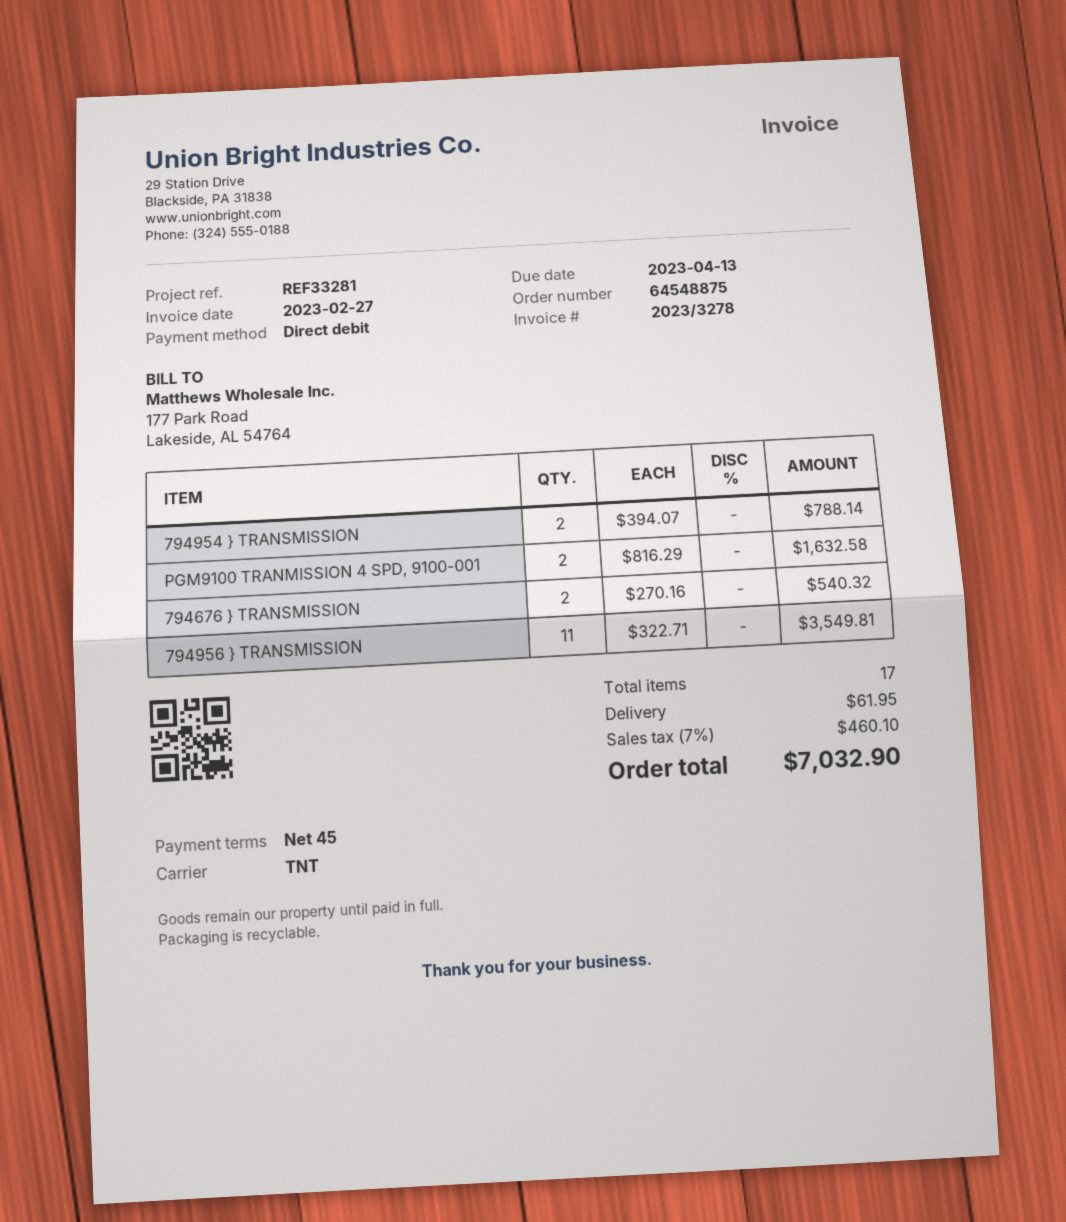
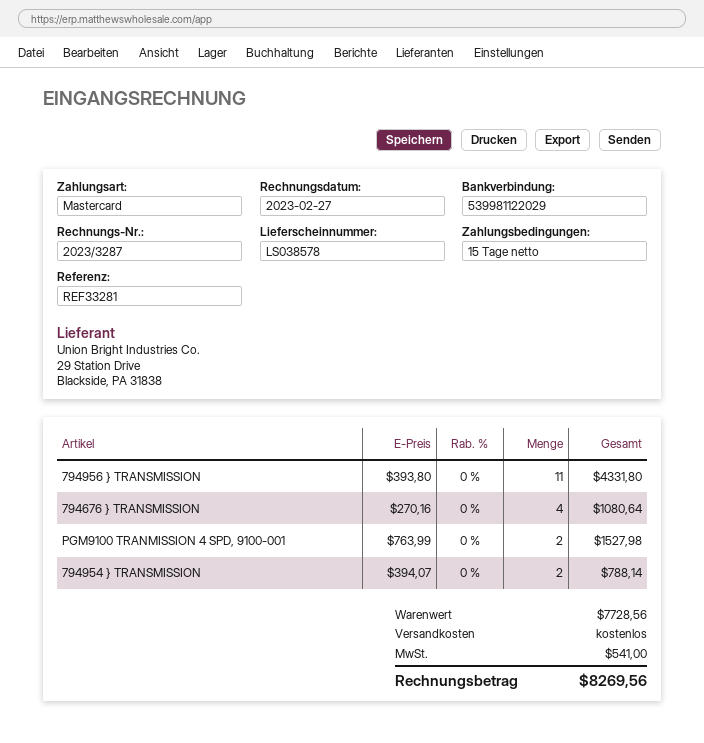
invoice number: 2023/3278 -> 2023/3287
payment terms: 45 days -> 15 days
payment method: direct debit -> Mastercard
PGM9100 TRANMISSION 4 SPD, 9100-001: 2 x 816.29 = 1632.58 -> 2 x 763.99 = 1527.98
794676 } TRANSMISSION: 2 x 270.16 = 540.32 -> 4 x 270.16 = 1080.64
794956 } TRANSMISSION: 11 x 322.71 = 3549.81 -> 11 x 393.80 = 4331.80
shipping: 61.95 -> 0.00
tax: 460.10 -> 541.00
total: 7032.90 -> 8269.56

